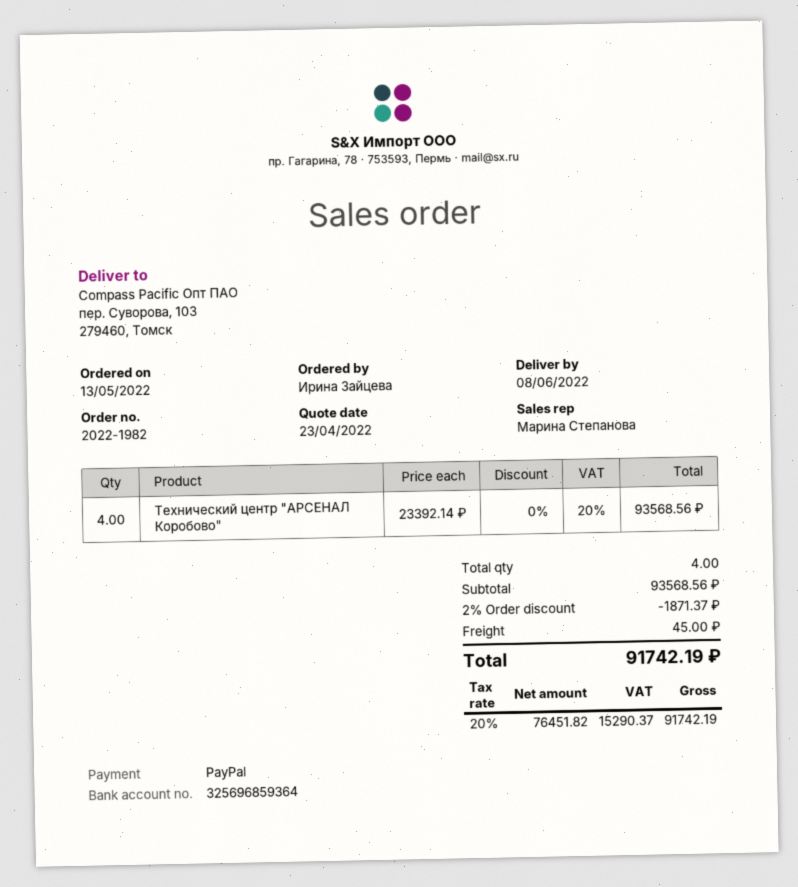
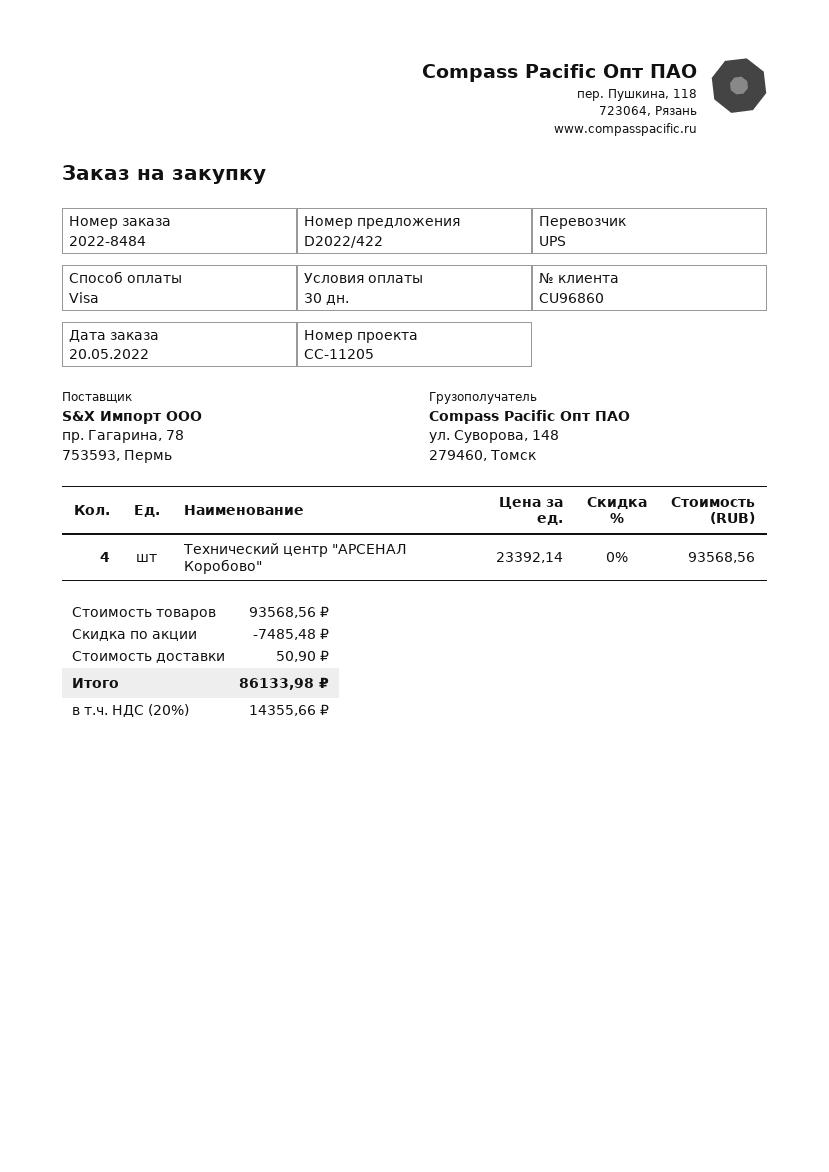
order number: 2022-1982 -> 2022-8484
order date: 2022-05-13 -> 2022-05-20
payment method: PayPal -> Visa
ship to: пер. Суворова, 103, 279460, Томск -> ул. Суворова, 148, 279460, Томск
discount: 1871.37 -> 7485.48
shipping: 45.00 -> 50.90
tax: 20% = 15290.37 -> 20% = 14355.66
total: 91742.19 -> 86133.98

